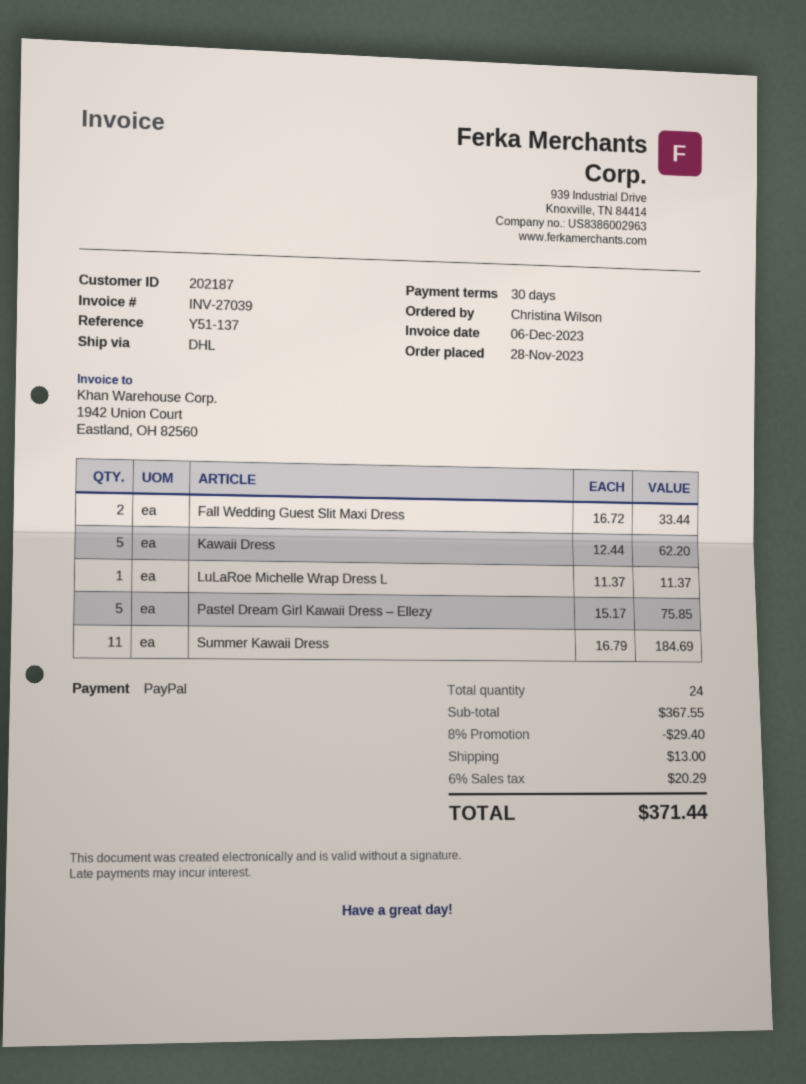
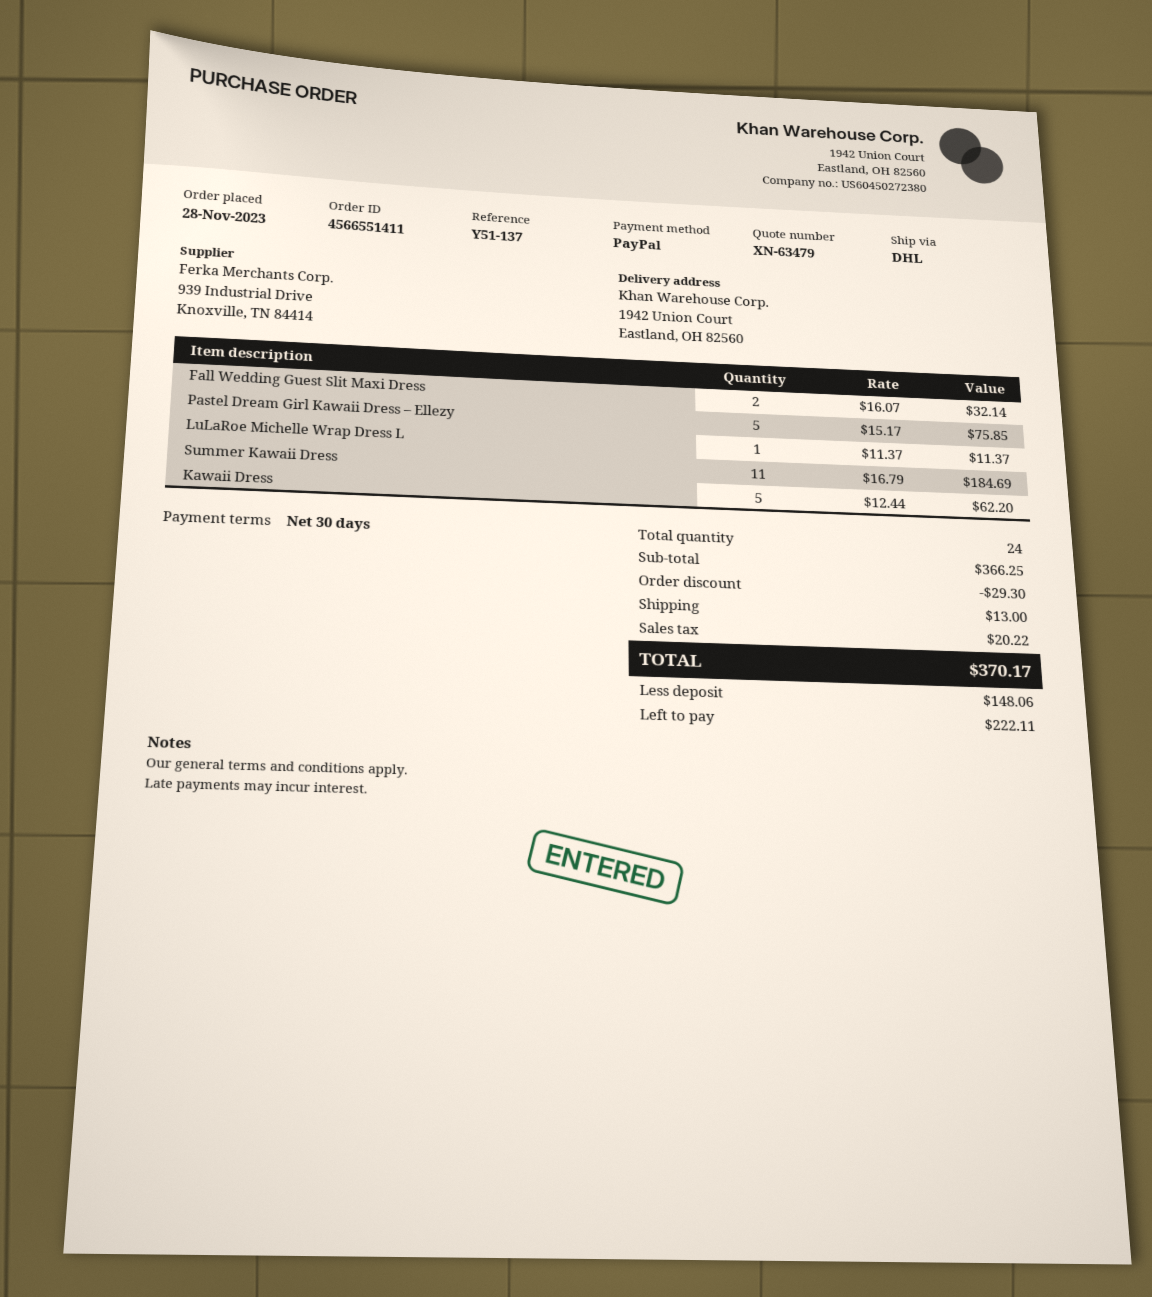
Fall Wedding Guest Slit Maxi Dress: 2 x 16.72 = 33.44 -> 2 x 16.07 = 32.14
subtotal: 367.55 -> 366.25
discount: 29.40 -> 29.30
tax: 20.29 -> 20.22
total: 371.44 -> 370.17

